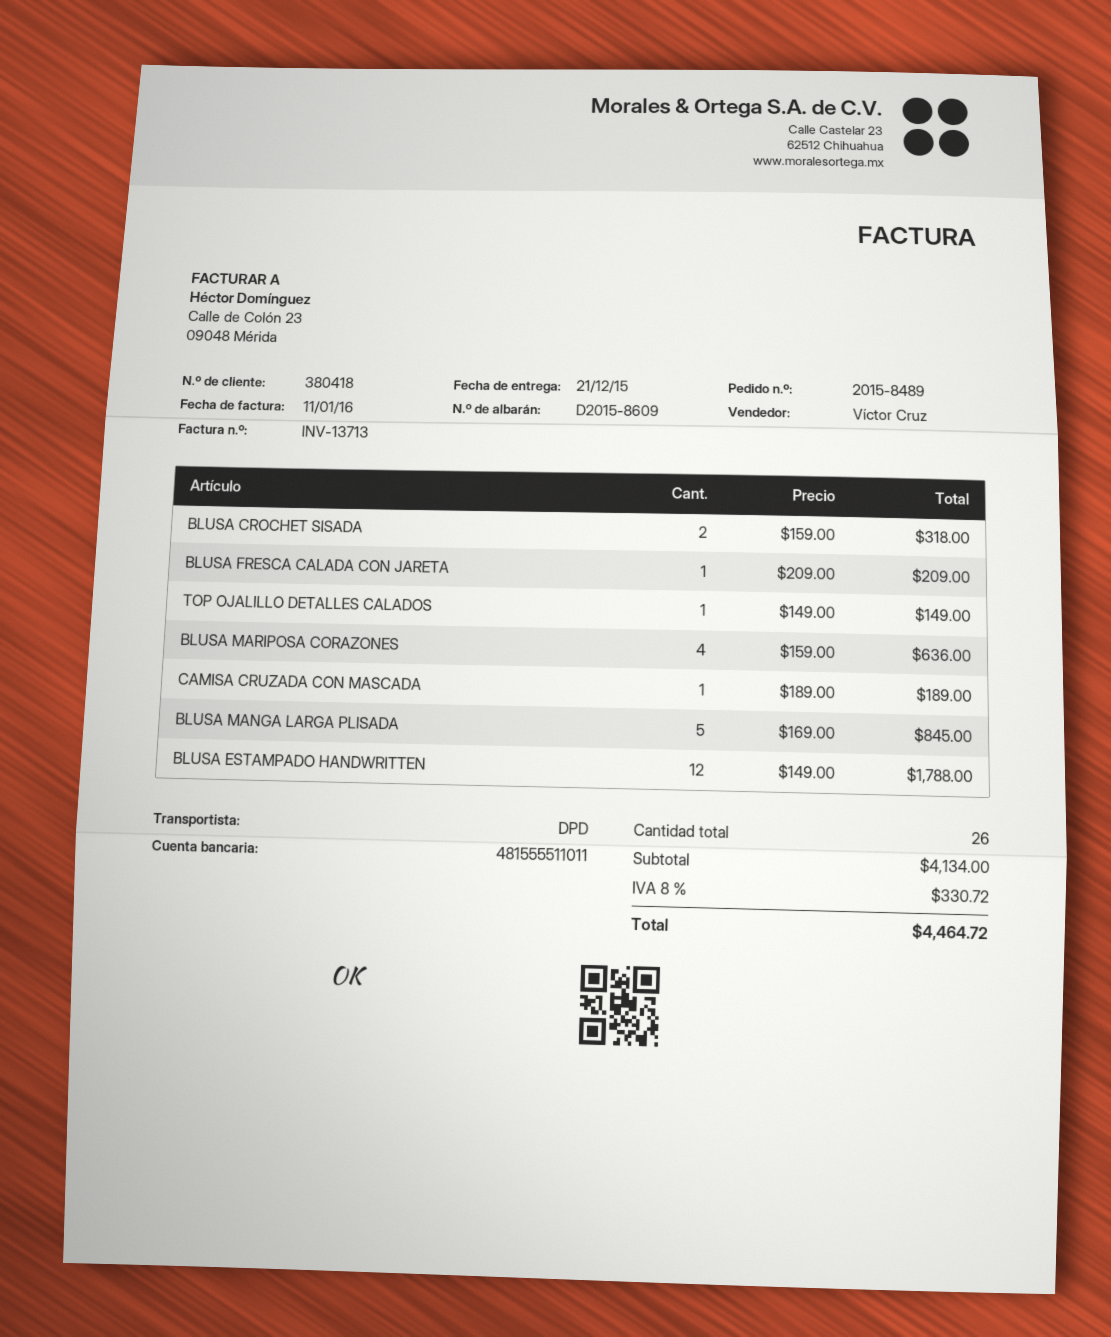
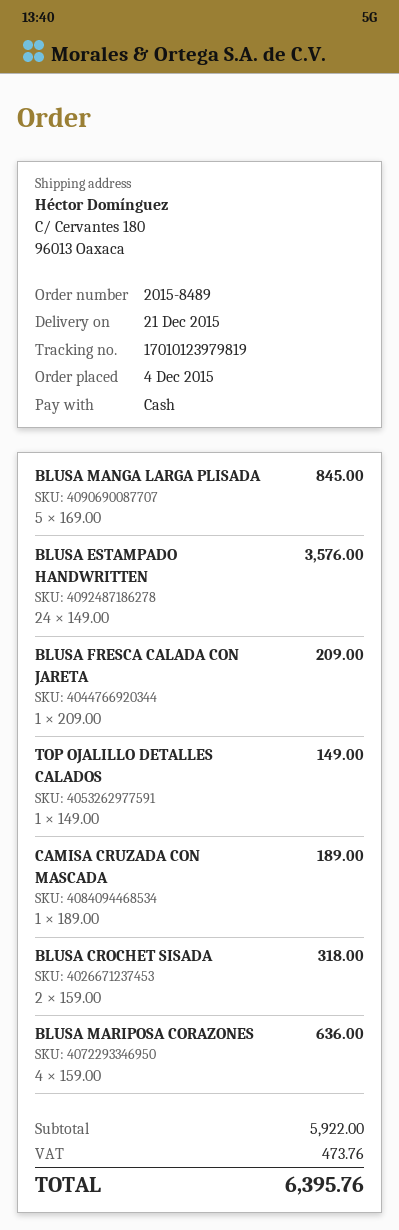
BLUSA ESTAMPADO HANDWRITTEN: 12 x 149.00 = 1788.00 -> 24 x 149.00 = 3576.00
subtotal: 4134.00 -> 5922.00
tax: 330.72 -> 473.76
total: 4464.72 -> 6395.76

